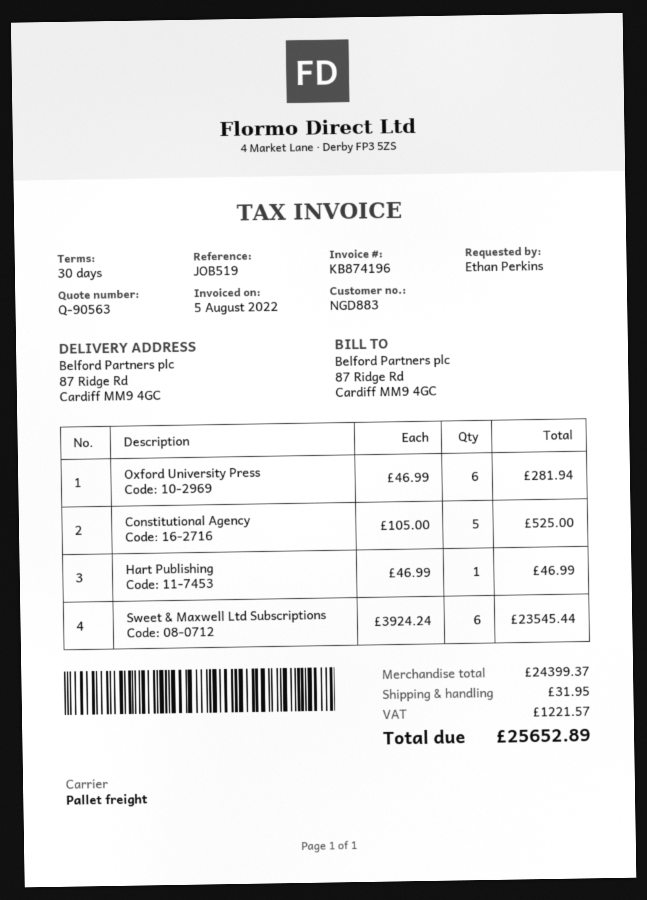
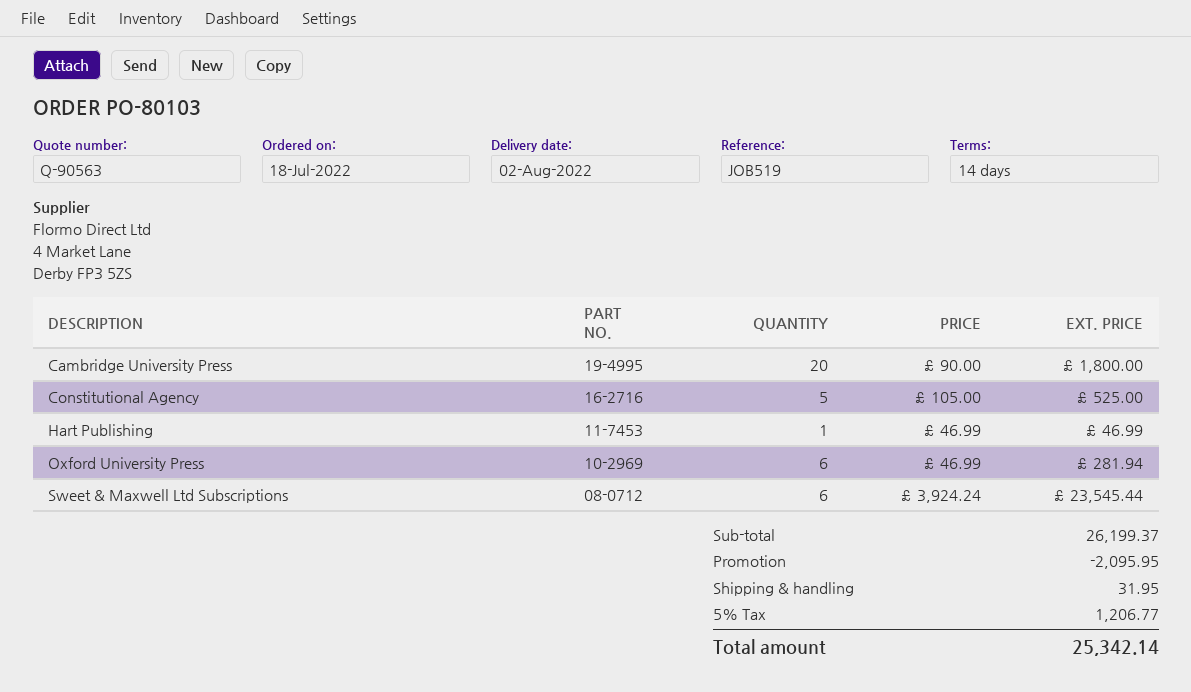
payment terms: 30 days -> 14 days
Cambridge University Press: none -> 20 x 90.00 = 1800.00
subtotal: 24399.37 -> 26199.37
discount: none -> 2095.95
tax: 1221.57 -> 1206.77
total: 25652.89 -> 25342.14

